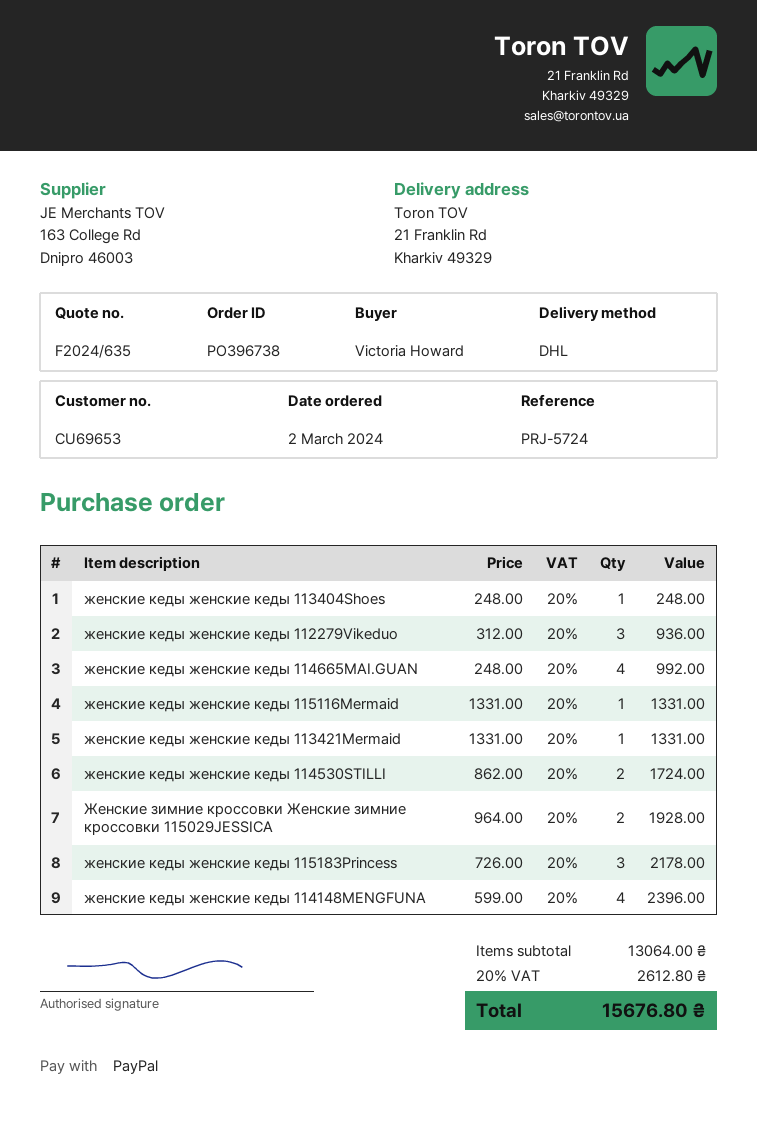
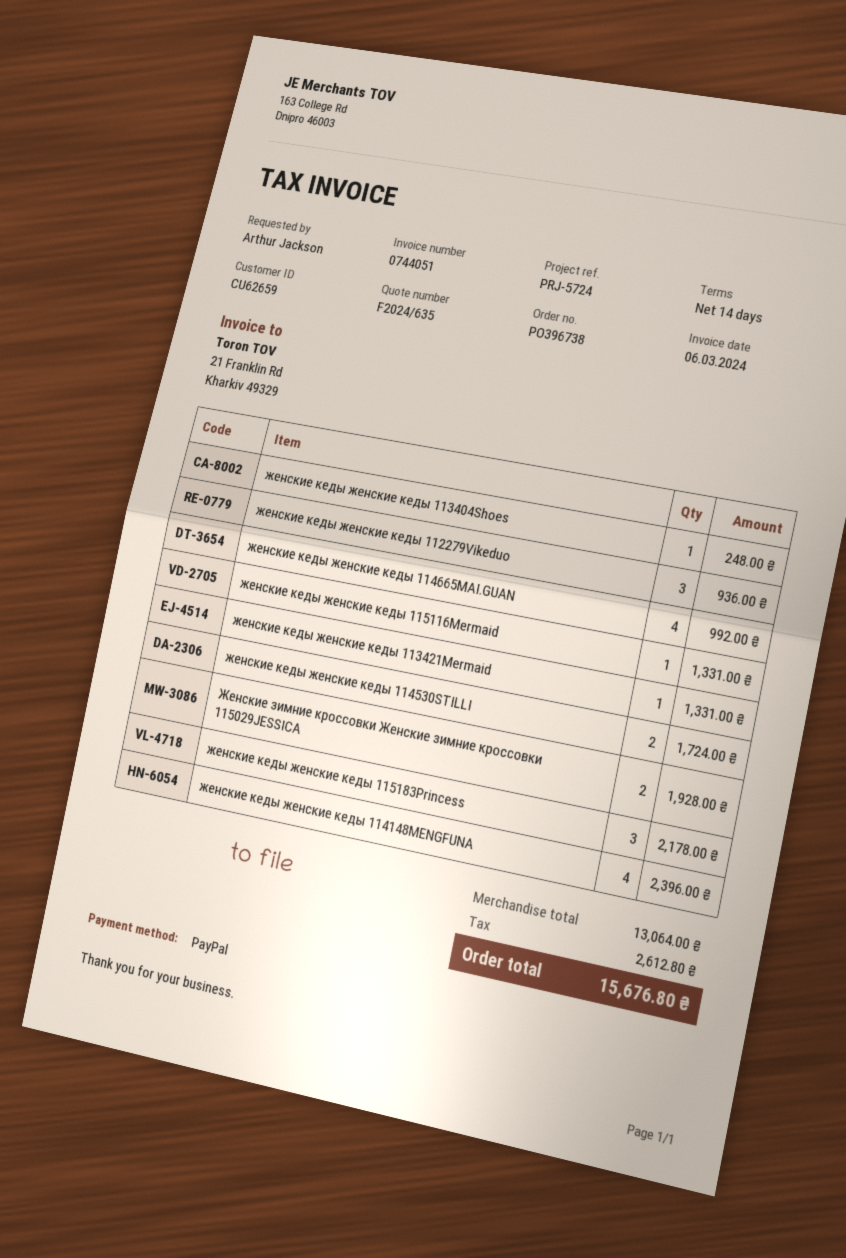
customer number: CU69653 -> CU62659
ordered by: Victoria Howard -> Arthur Jackson

